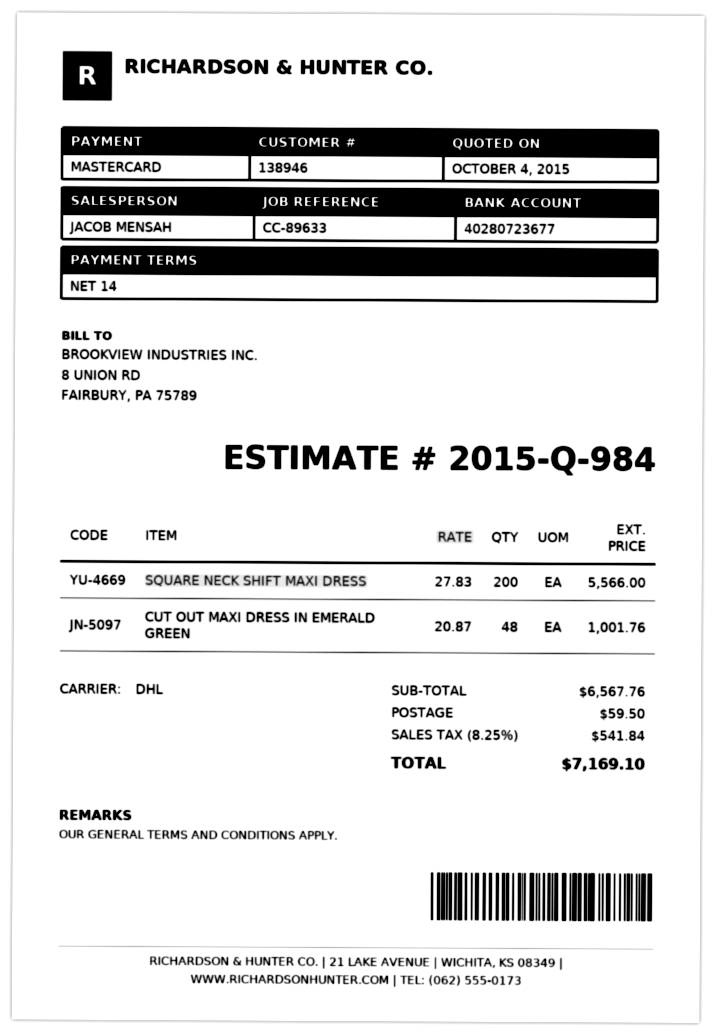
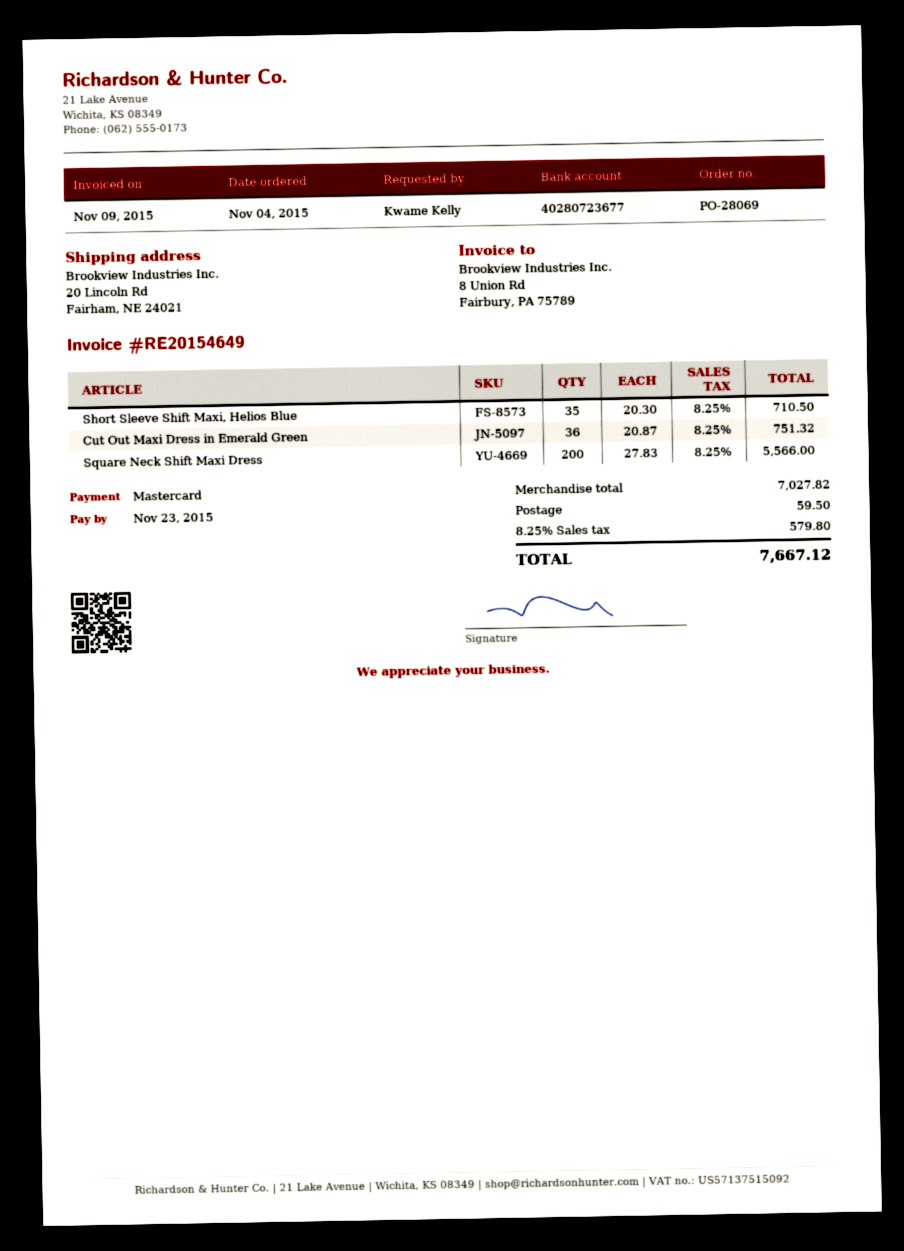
CUT OUT MAXI DRESS IN EMERALD GREEN: 48 x 20.87 = 1001.76 -> 36 x 20.87 = 751.32
Short Sleeve Shift Maxi, Helios Blue: none -> 35 x 20.30 = 710.50
subtotal: 6567.76 -> 7027.82
tax: 8.25% = 541.84 -> 8.25% = 579.80
total: 7169.10 -> 7667.12

